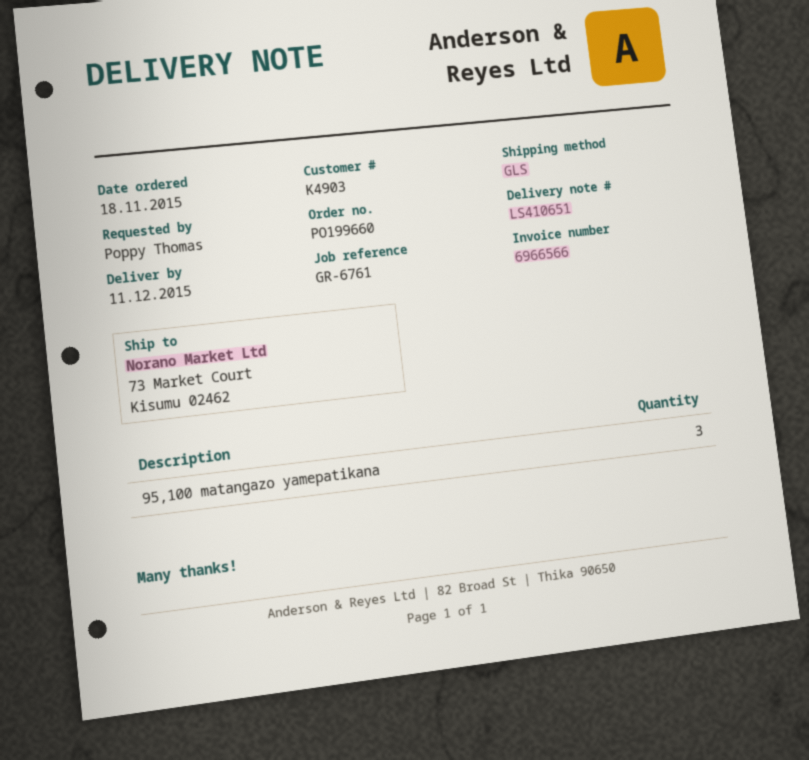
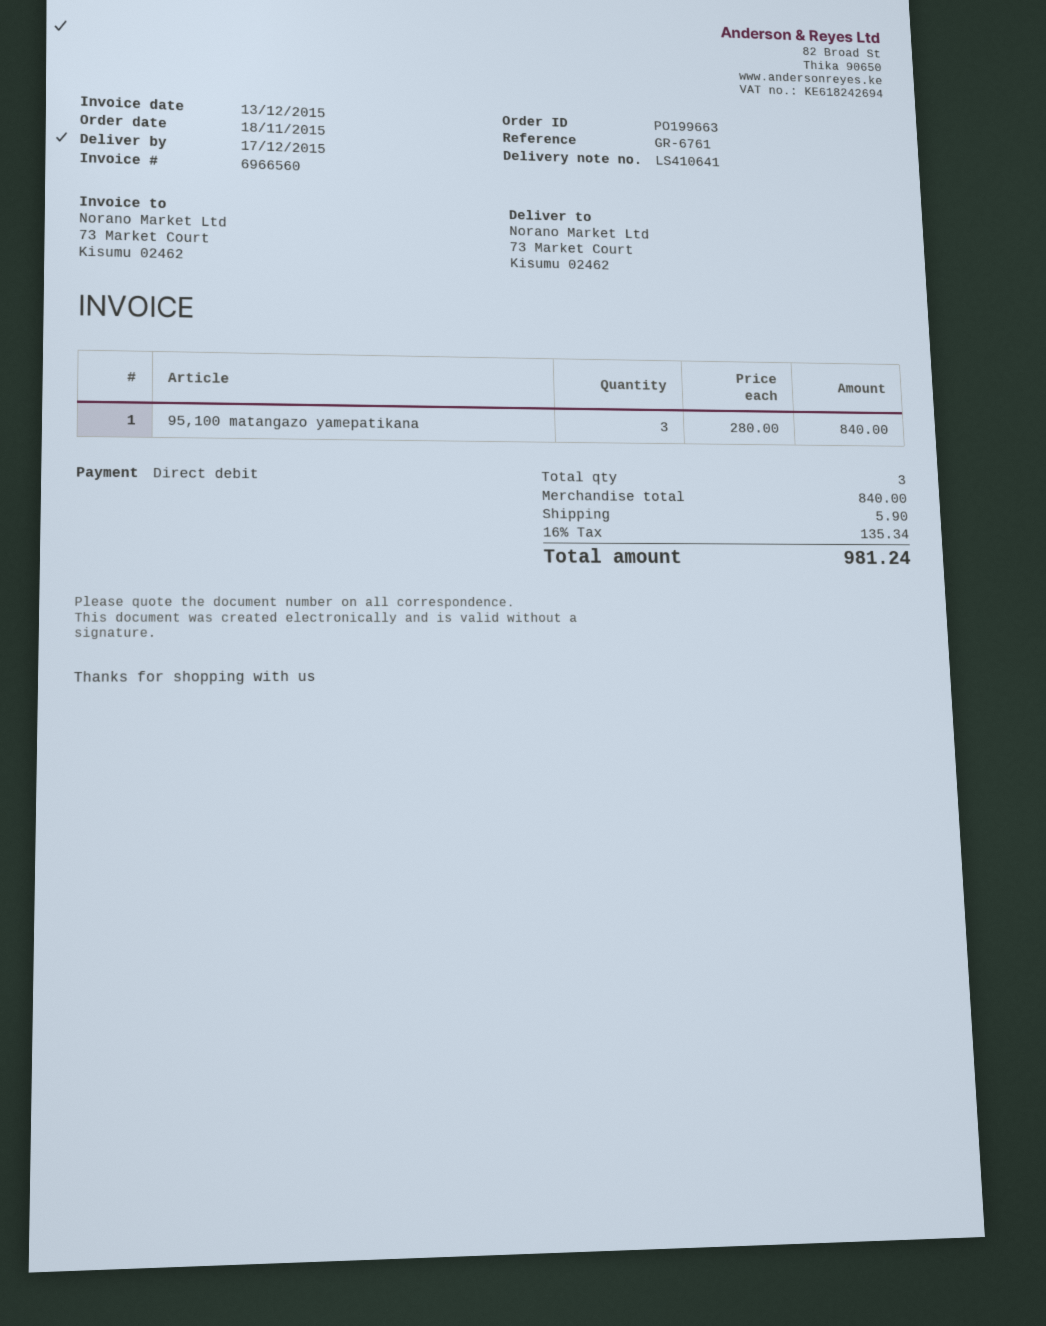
order number: PO199660 -> PO199663
delivery note number: LS410651 -> LS410641
delivery date: 2015-12-11 -> 2015-12-17
invoice number: 6966566 -> 6966560

